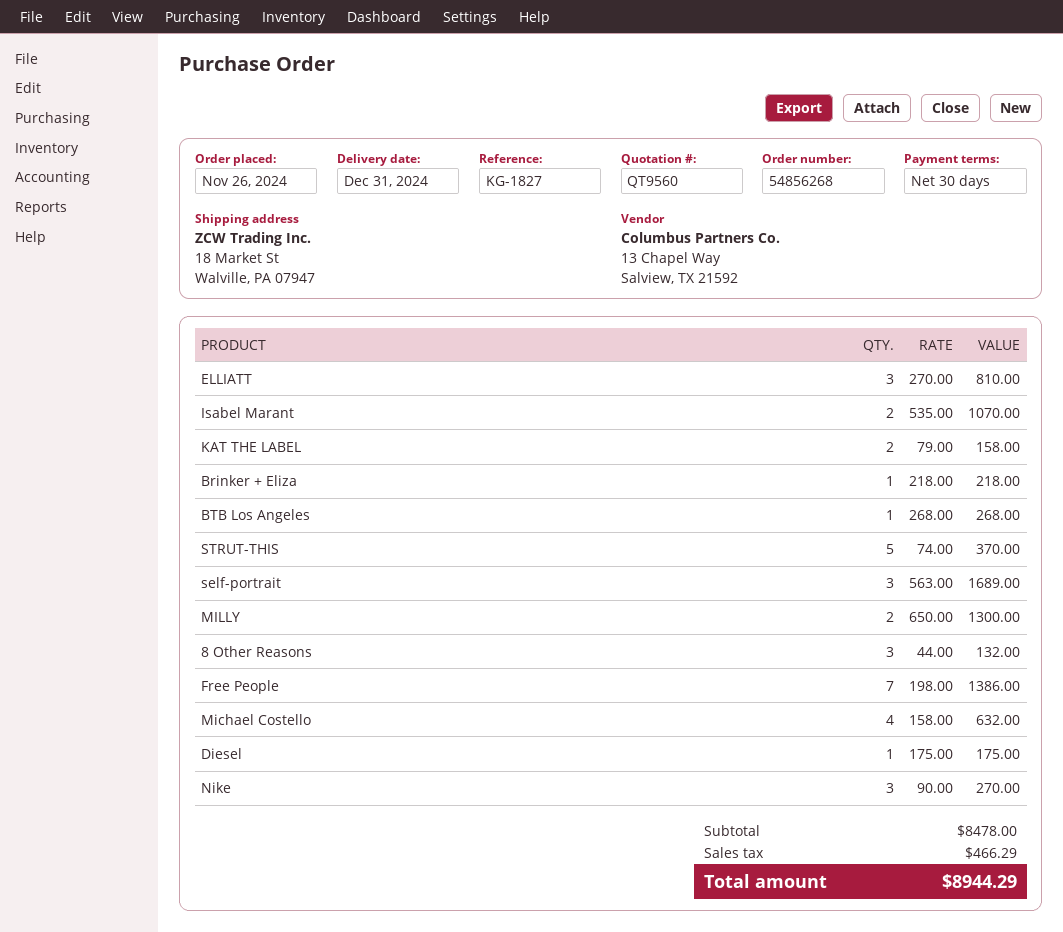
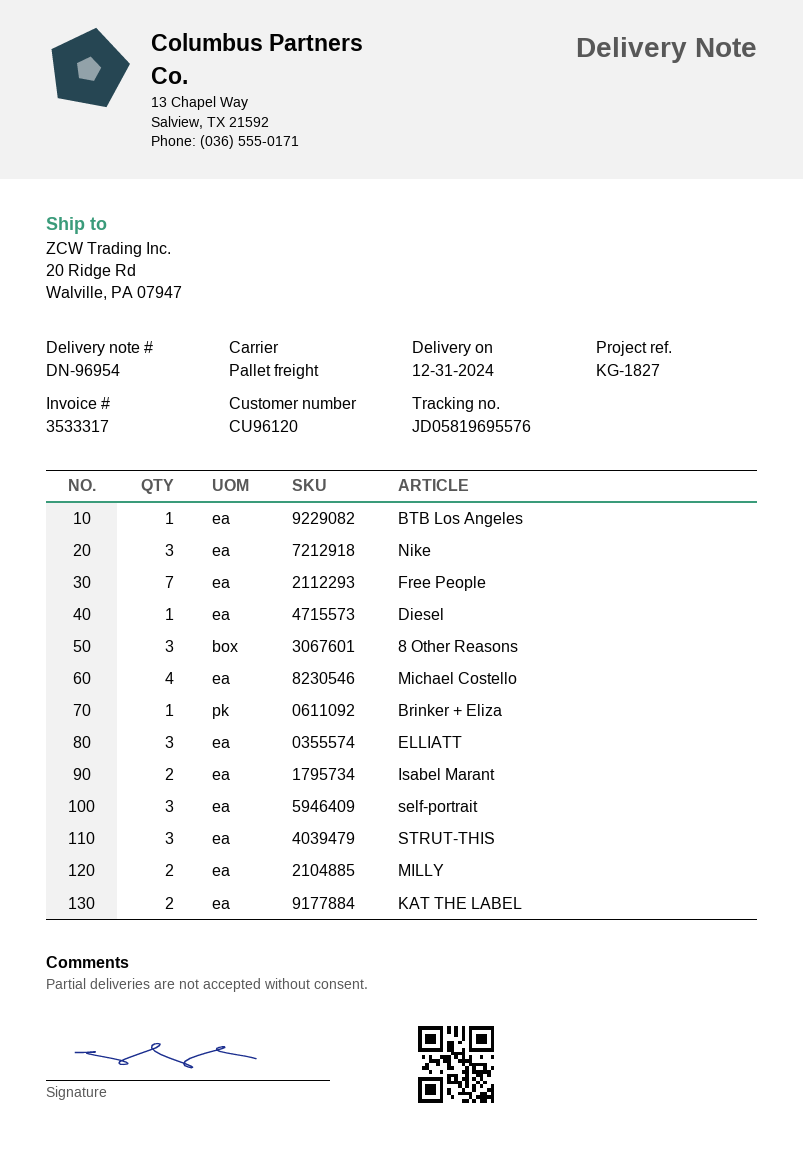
ship to: 18 Market St, Walville, PA 07947 -> 20 Ridge Rd, Walville, PA 07947
STRUT-THIS: 5 -> 3

